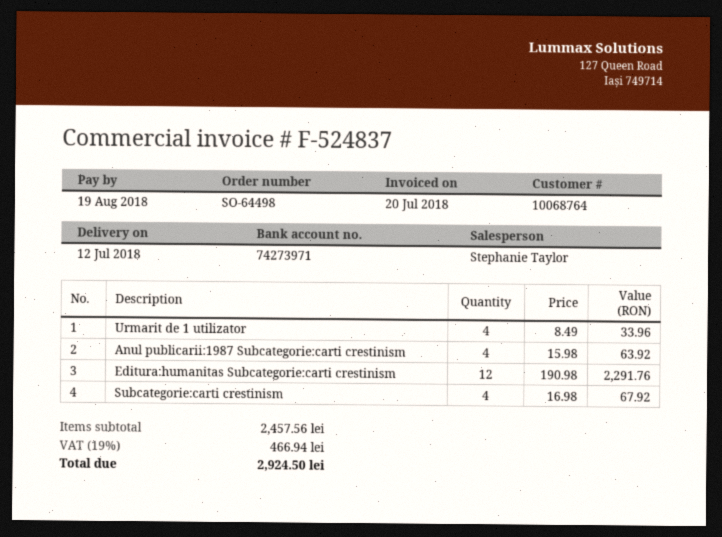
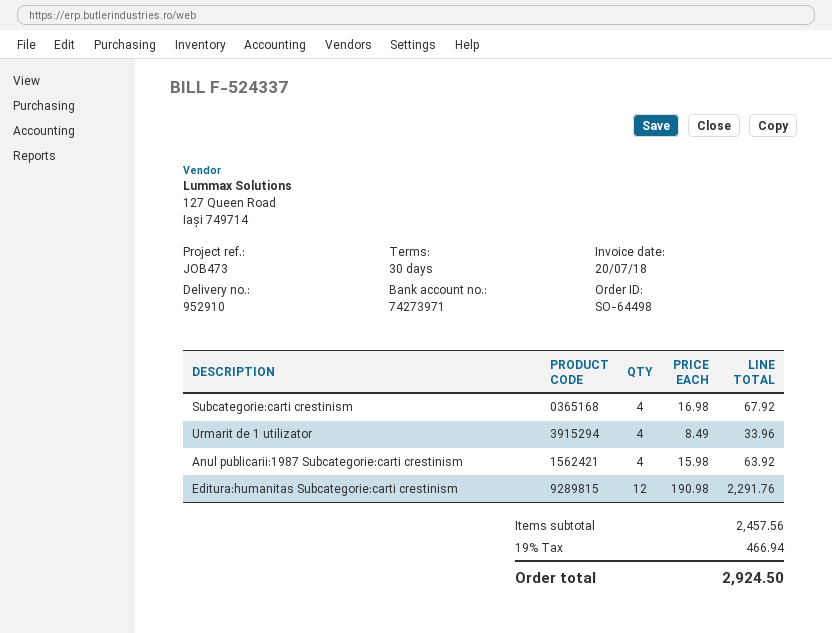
invoice number: F-524837 -> F-524337

